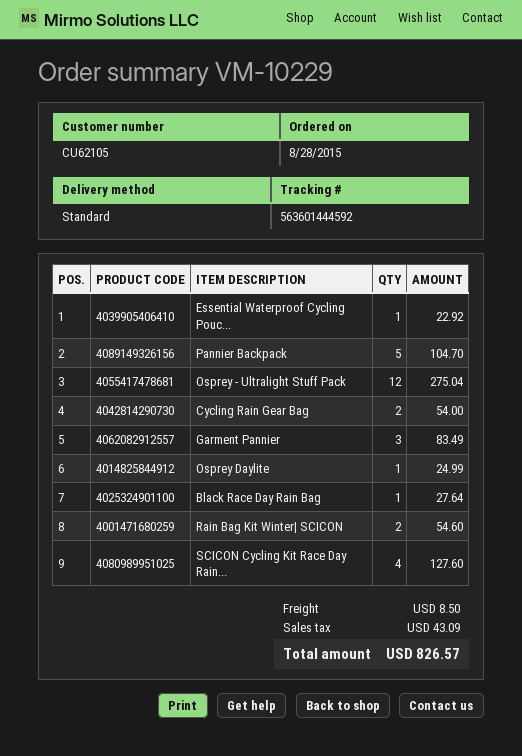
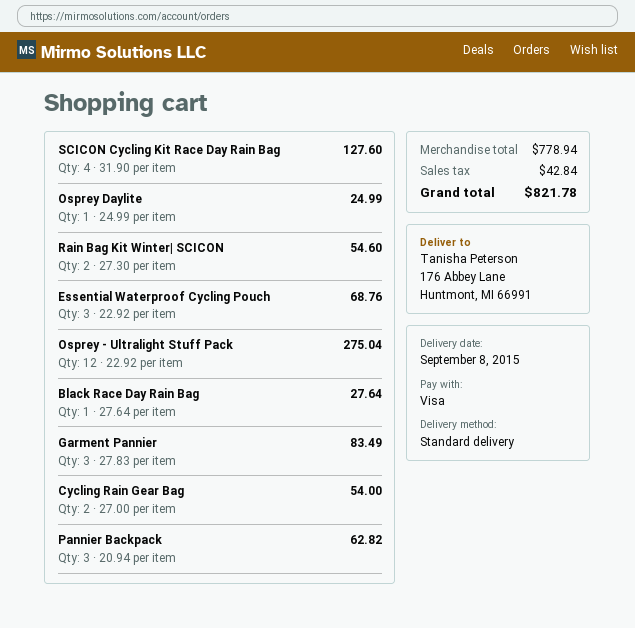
Essential Waterproof Cycling Pouc...: 1 for 22.92 -> 3 for 68.76
Pannier Backpack: 5 for 104.70 -> 3 for 62.82
shipping: 8.50 -> none
tax: 43.09 -> 42.84
total: 826.57 -> 821.78

